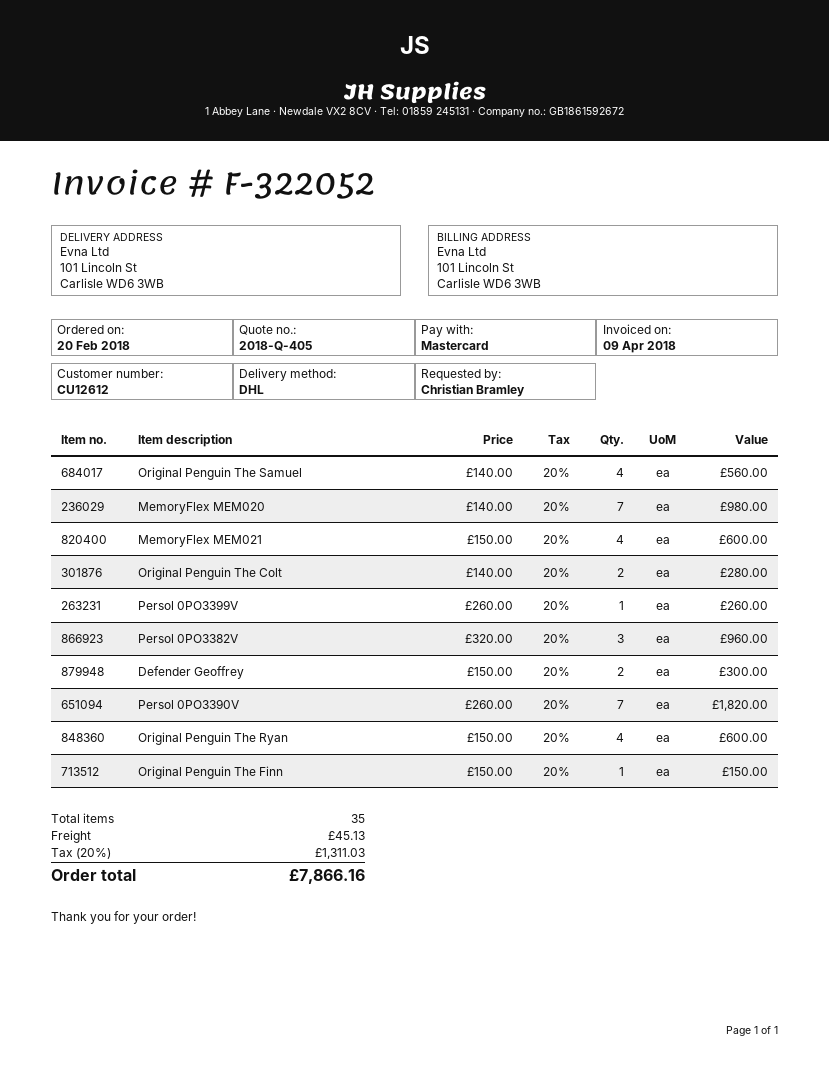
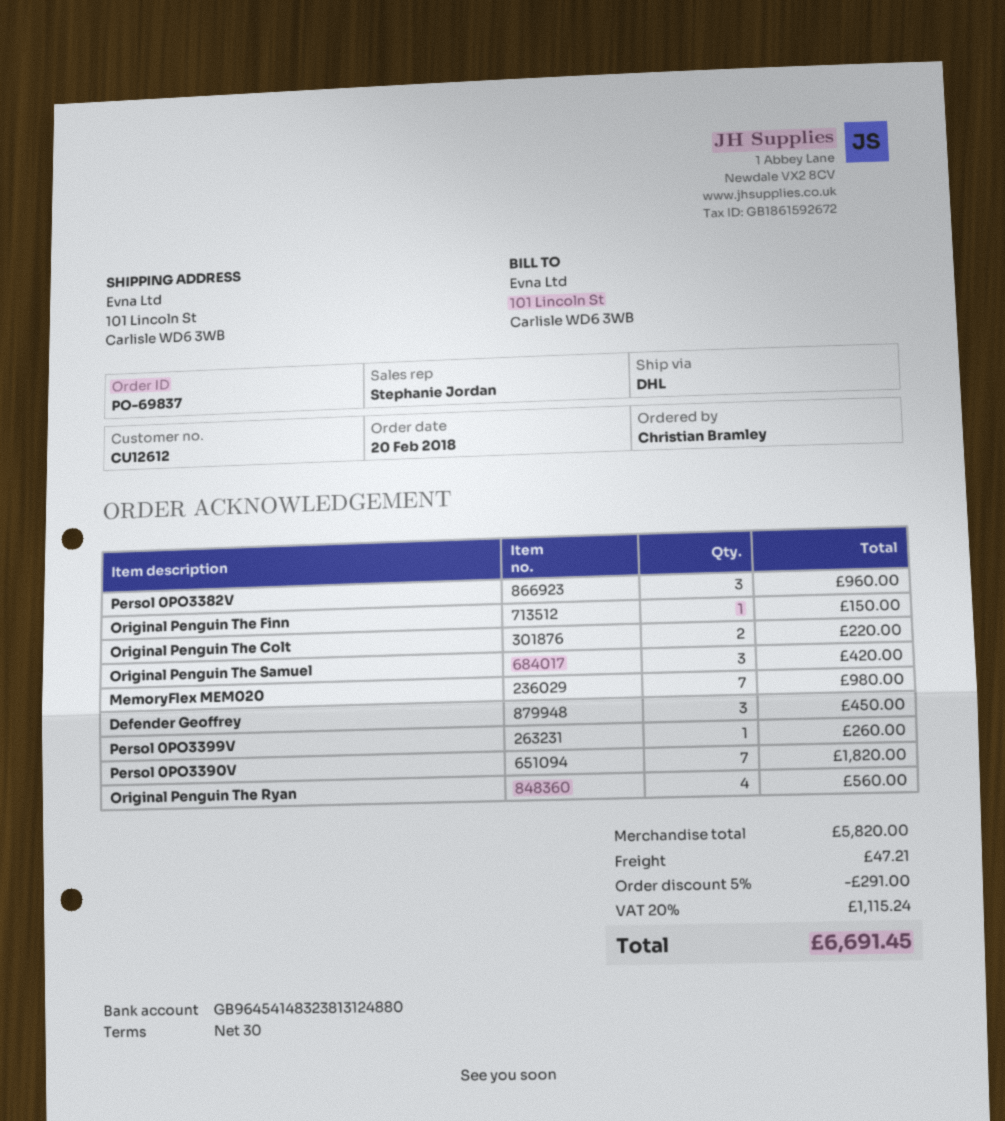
Original Penguin The Samuel: 4 for 560.00 -> 3 for 420.00
MemoryFlex MEM021: 4 for 600.00 -> none
Original Penguin The Colt: 2 for 280.00 -> 2 for 220.00
Defender Geoffrey: 2 for 300.00 -> 3 for 450.00
Original Penguin The Ryan: 4 for 600.00 -> 4 for 560.00
discount: none -> 5% = 291.00
shipping: 45.13 -> 47.21
tax: 20% = 1311.03 -> 20% = 1115.24
total: 7866.16 -> 6691.45

